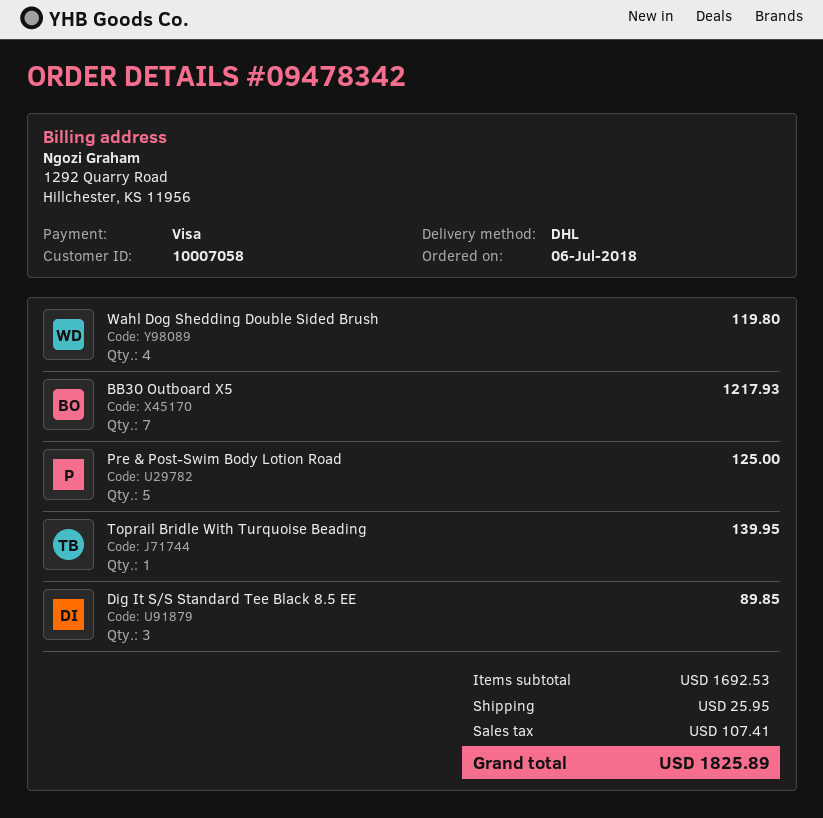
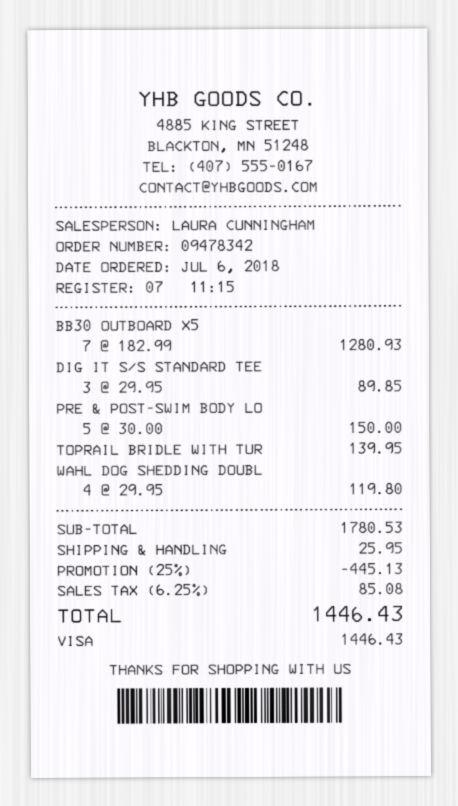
BB30 Outboard X5: 7 for 1217.93 -> 7 for 1280.93
Pre & Post-Swim Body Lotion Road: 5 for 125.00 -> 5 for 150.00
subtotal: 1692.53 -> 1780.53
discount: none -> 25% = 445.13
tax: 107.41 -> 85.08
total: 1825.89 -> 1446.43

